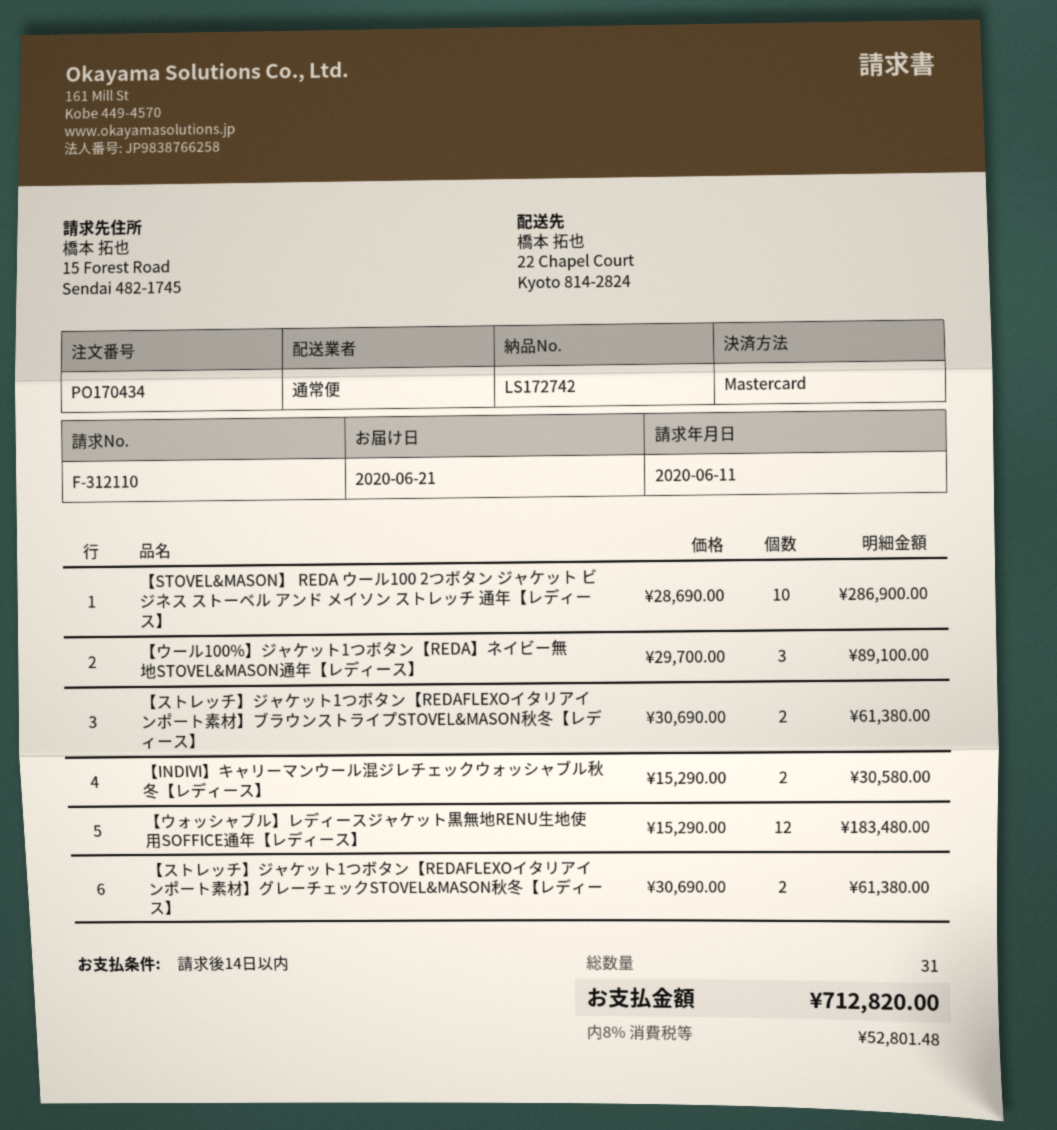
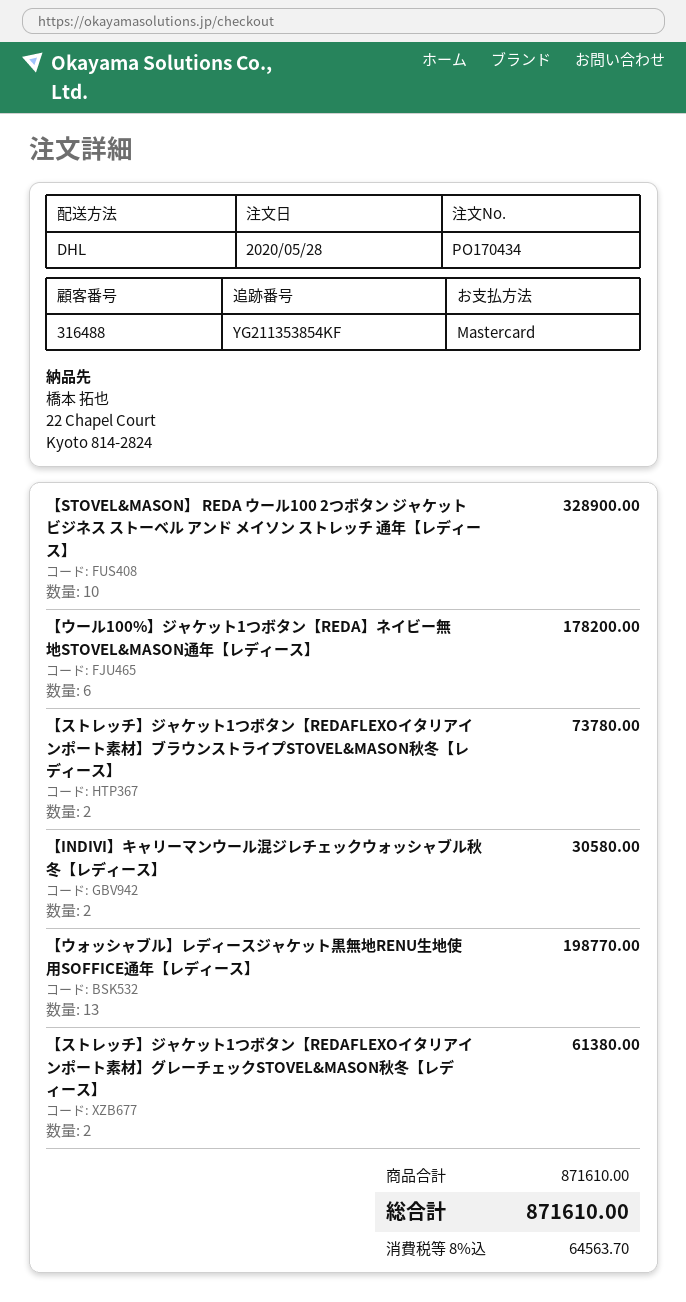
shipping method: standard -> DHL
【STOVEL&MASON】 REDA ウール100 2つボタン ジャケット ビジネス ストーベル アンド メイソン ストレッチ 通年【レディース】: 10 for 286900.00 -> 10 for 328900.00
【ウール100%】ジャケット1つボタン【REDA】ネイビー無地STOVEL&MASON通年【レディース】: 3 for 89100.00 -> 6 for 178200.00
【ストレッチ】ジャケット1つボタン【REDAFLEXOイタリアインポート素材】ブラウンストライプSTOVEL&MASON秋冬【レディース】: 2 for 61380.00 -> 2 for 73780.00
【ウォッシャブル】レディースジャケット黒無地RENU生地使用SOFFICE通年【レディース】: 12 for 183480.00 -> 13 for 198770.00
tax: 8% = 52801.48 -> 8% = 64563.70
total: 712820.00 -> 871610.00

